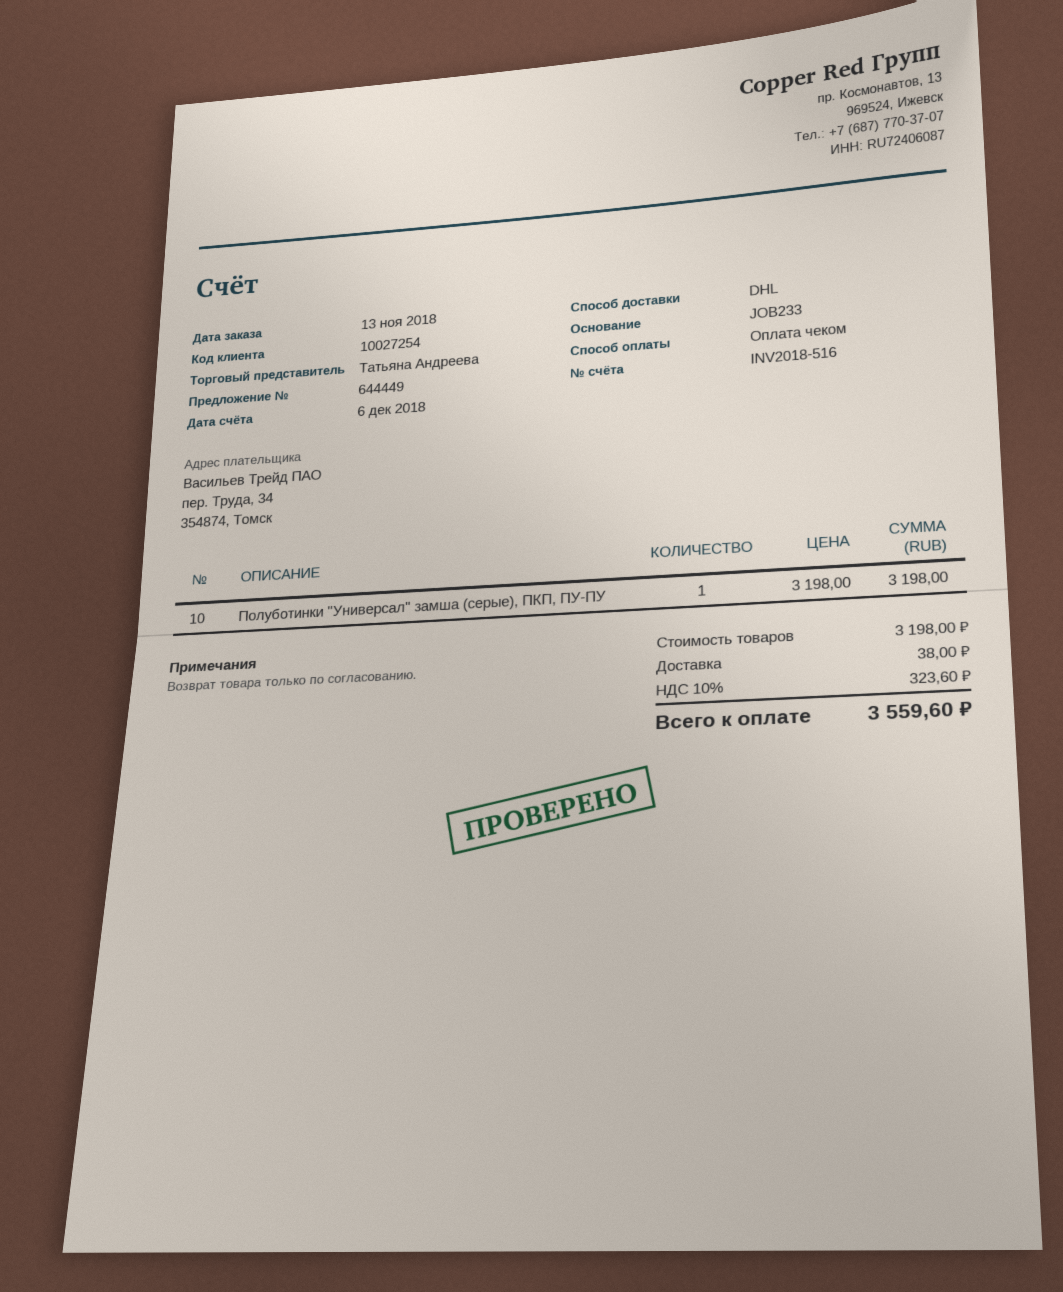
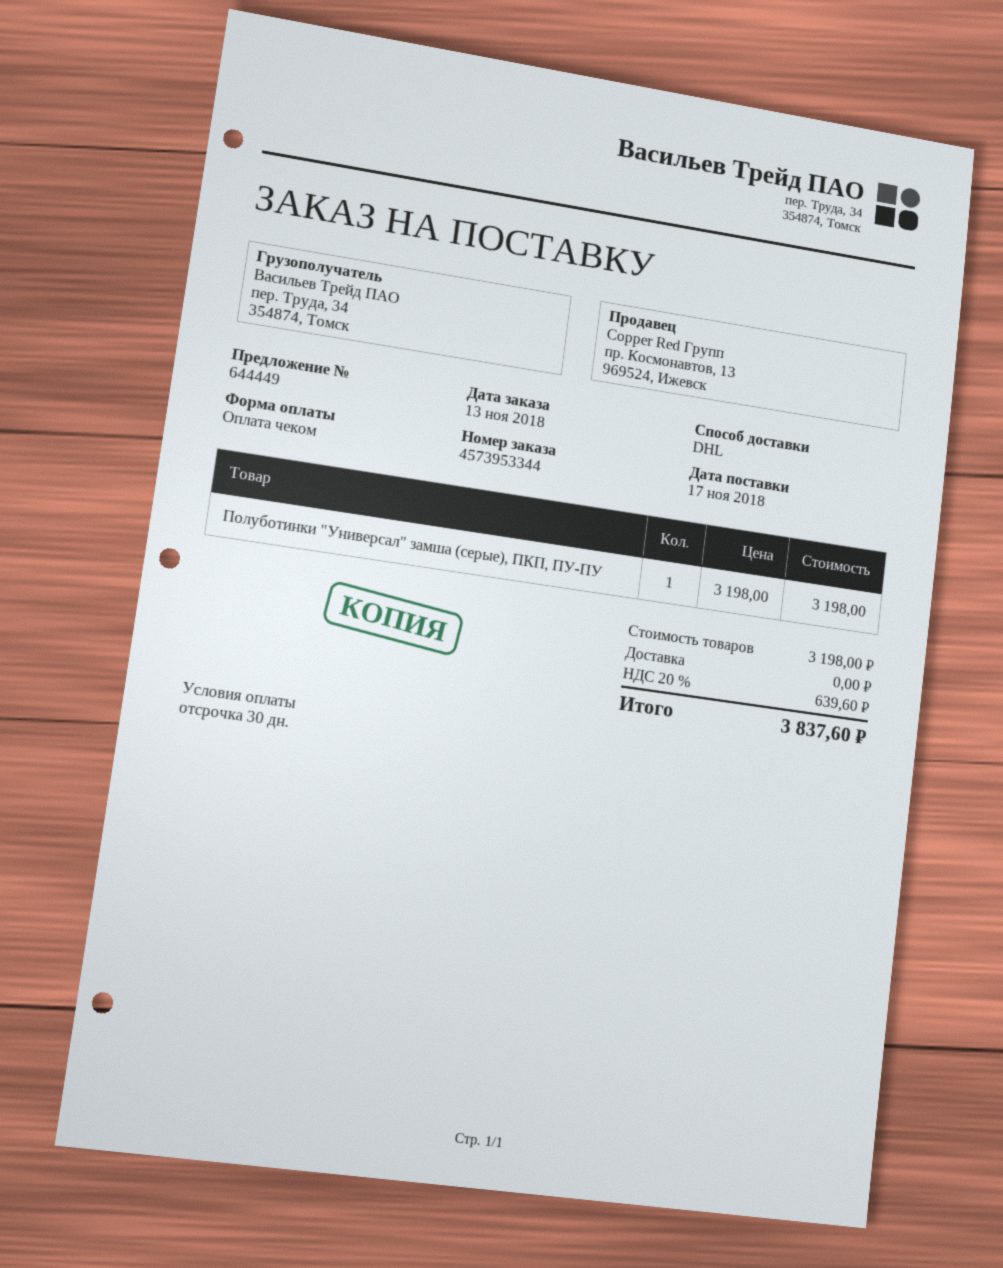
shipping: 38.00 -> 0.00
tax: 10% = 323.60 -> 20% = 639.60
total: 3559.60 -> 3837.60

